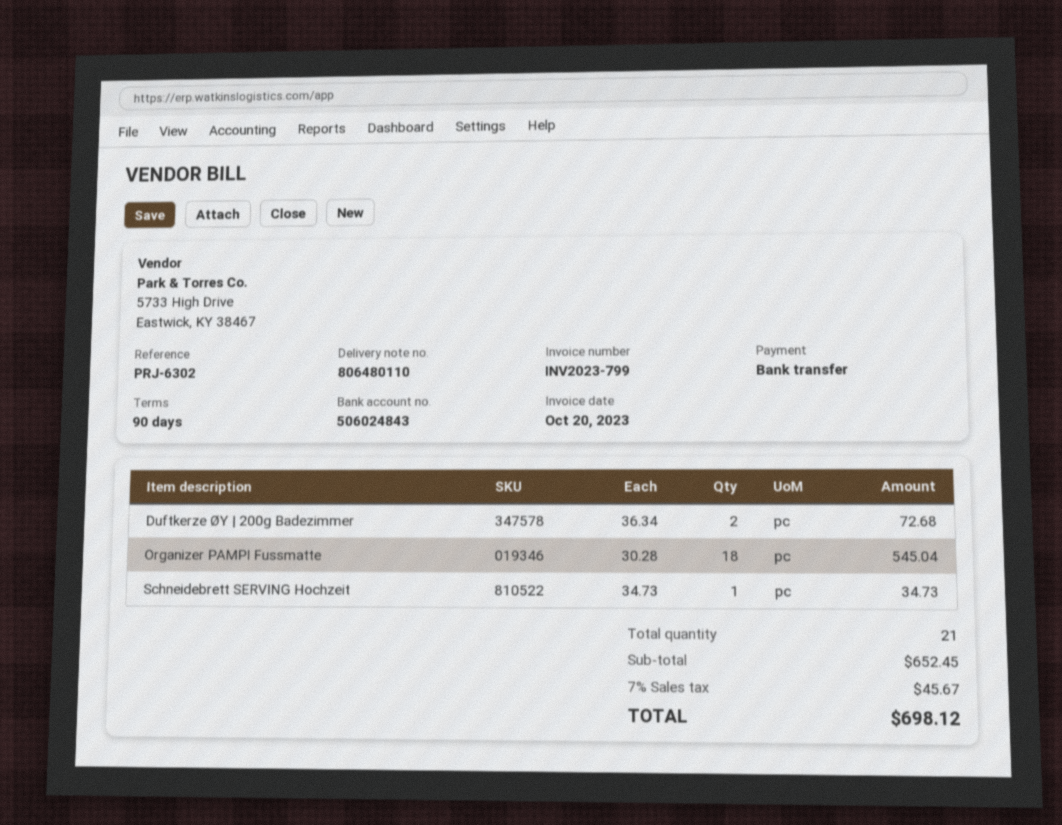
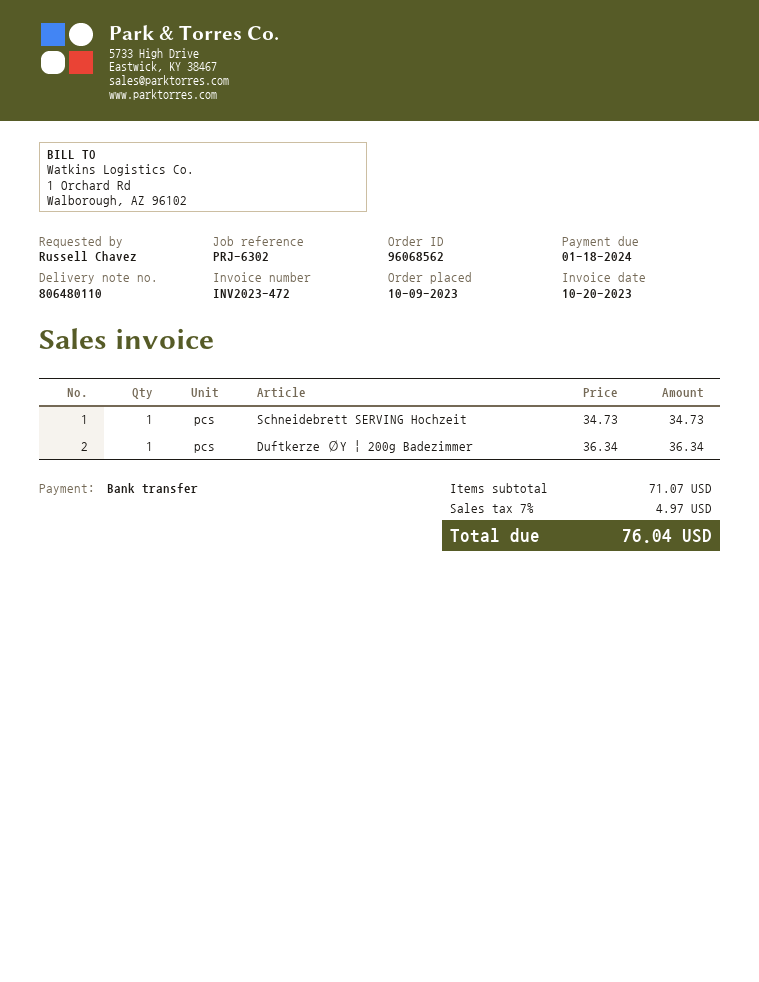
invoice number: INV2023-799 -> INV2023-472
Duftkerze ØY | 200g Badezimmer: 2 x 36.34 = 72.68 -> 1 x 36.34 = 36.34
Organizer PAMPI Fussmatte: 18 x 30.28 = 545.04 -> none
subtotal: 652.45 -> 71.07
tax: 7% = 45.67 -> 7% = 4.97
total: 698.12 -> 76.04

